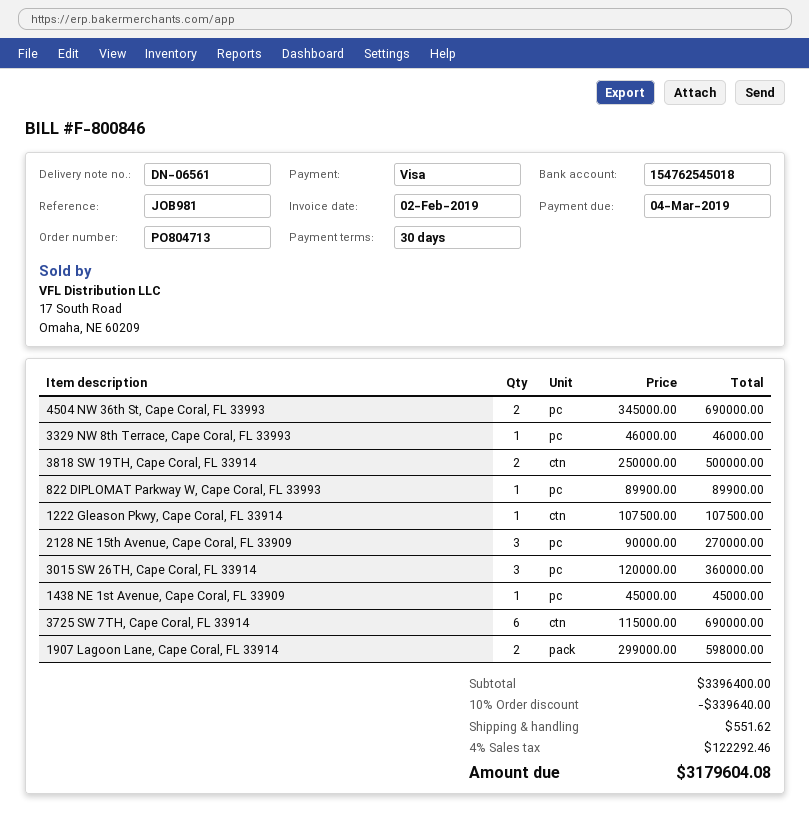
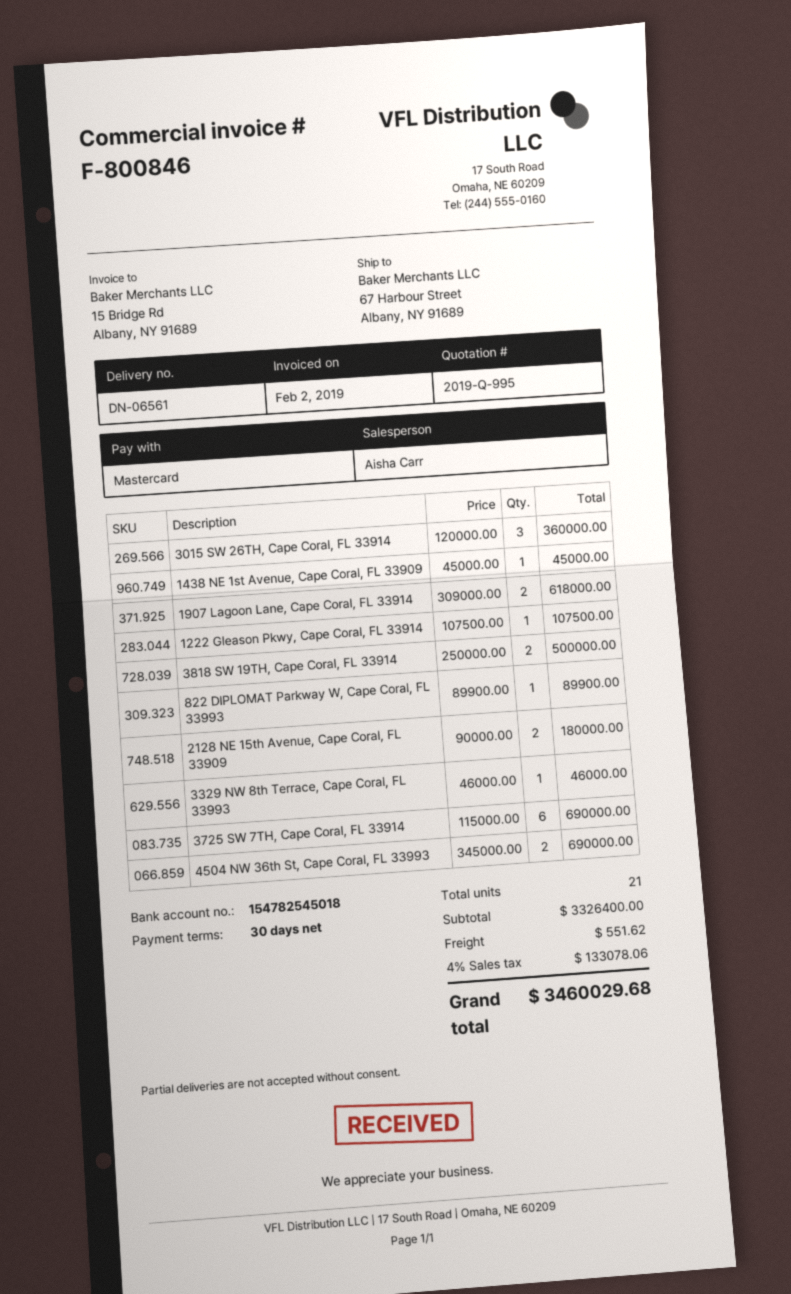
payment method: Visa -> Mastercard
bank account: 154762545018 -> 154782545018
2128 NE 15th Avenue, Cape Coral, FL 33909: 3 x 90000.00 = 270000.00 -> 2 x 90000.00 = 180000.00
1907 Lagoon Lane, Cape Coral, FL 33914: 2 x 299000.00 = 598000.00 -> 2 x 309000.00 = 618000.00
subtotal: 3396400.00 -> 3326400.00
discount: 10% = 339640.00 -> none
tax: 4% = 122292.46 -> 4% = 133078.06
total: 3179604.08 -> 3460029.68

